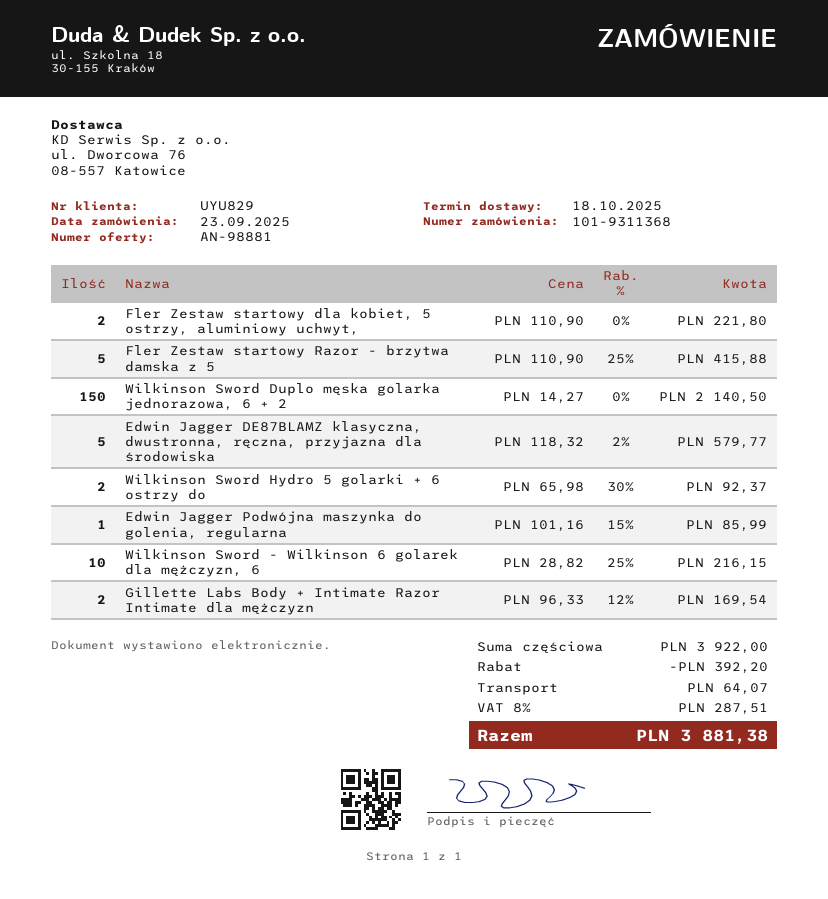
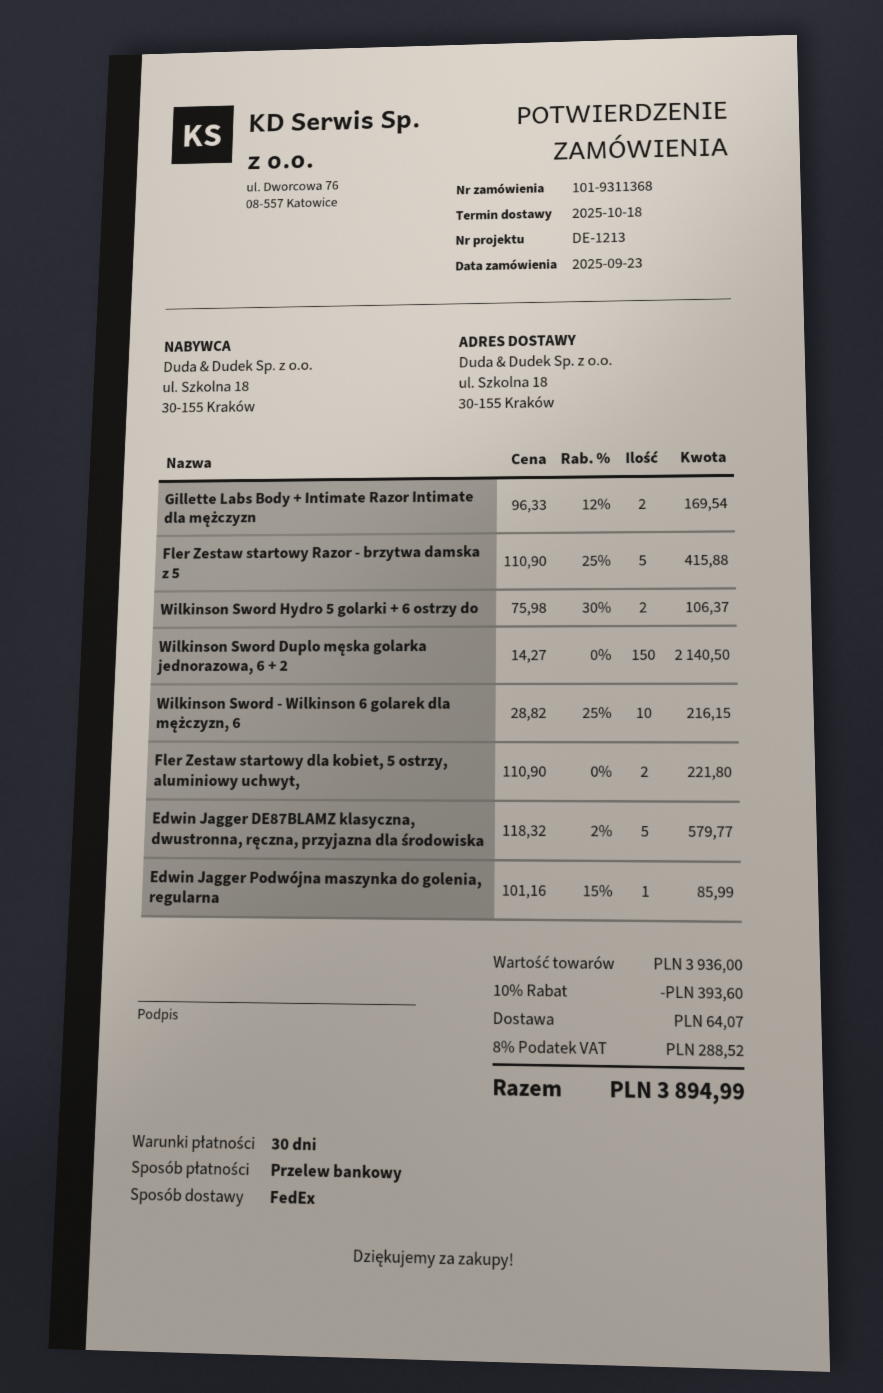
Wilkinson Sword Hydro 5 golarki + 6 ostrzy do: 2 x 65.98 - 30% = 92.37 -> 2 x 75.98 - 30% = 106.37
subtotal: 3922.00 -> 3936.00
discount: 392.20 -> 393.60
tax: 8% = 287.51 -> 8% = 288.52
total: 3881.38 -> 3894.99

